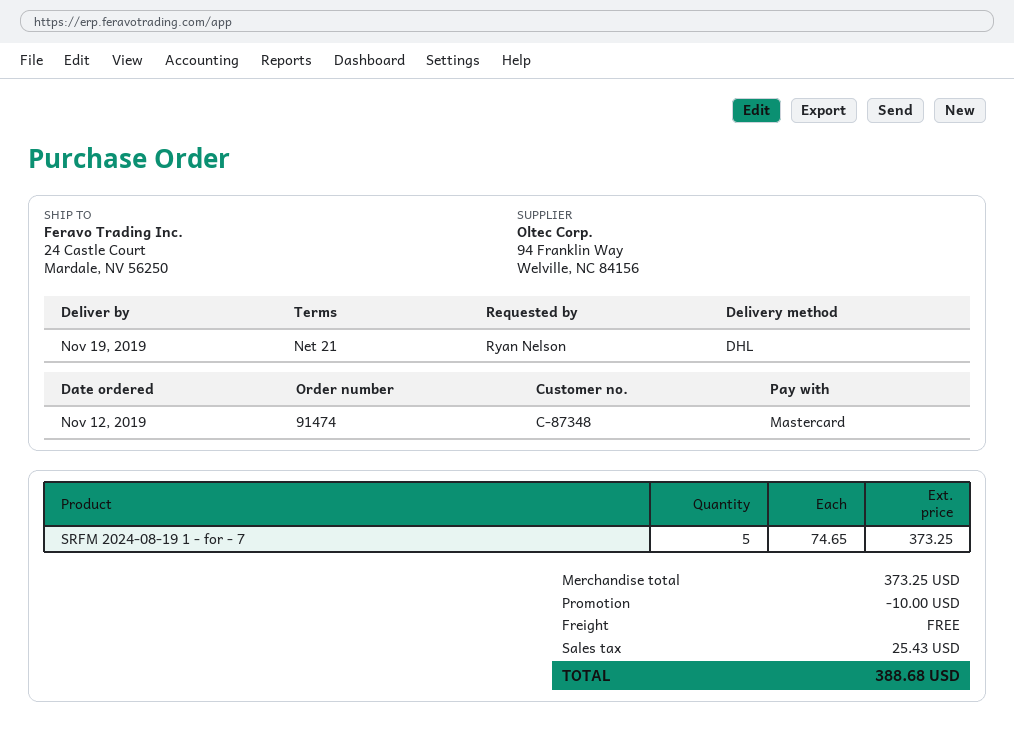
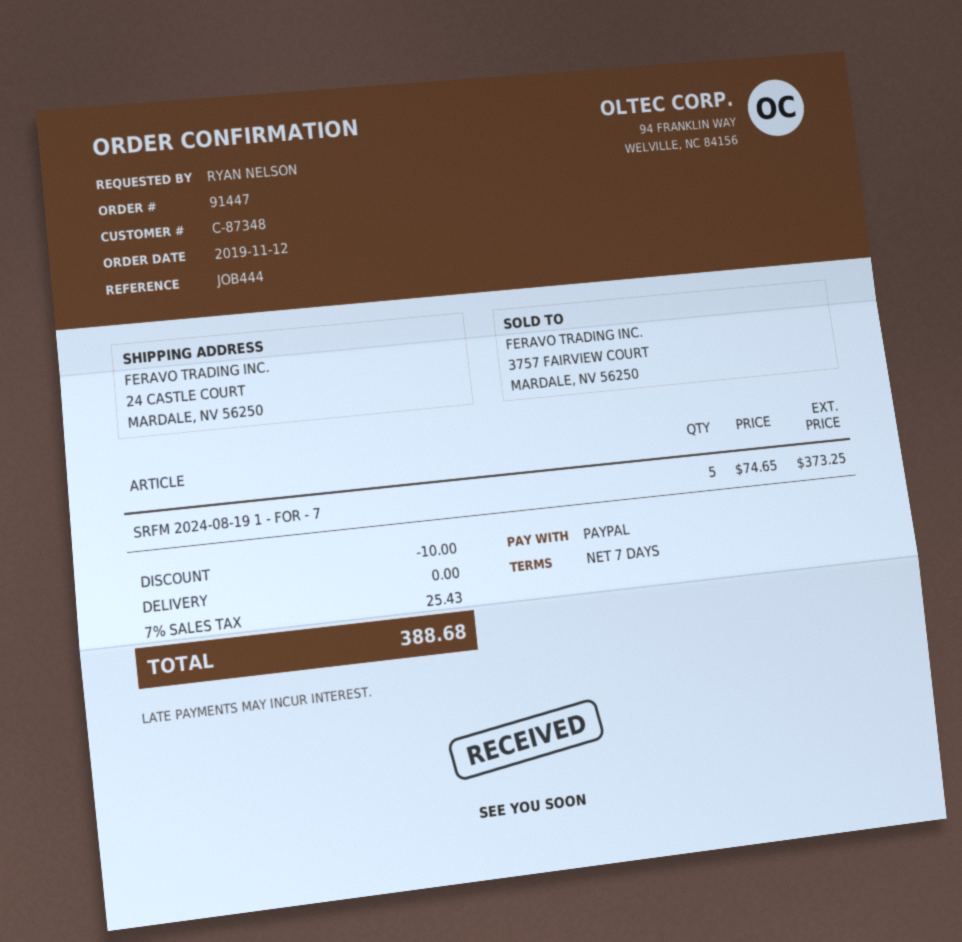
order number: 91474 -> 91447
payment terms: 21 days -> 7 days
payment method: Mastercard -> PayPal

